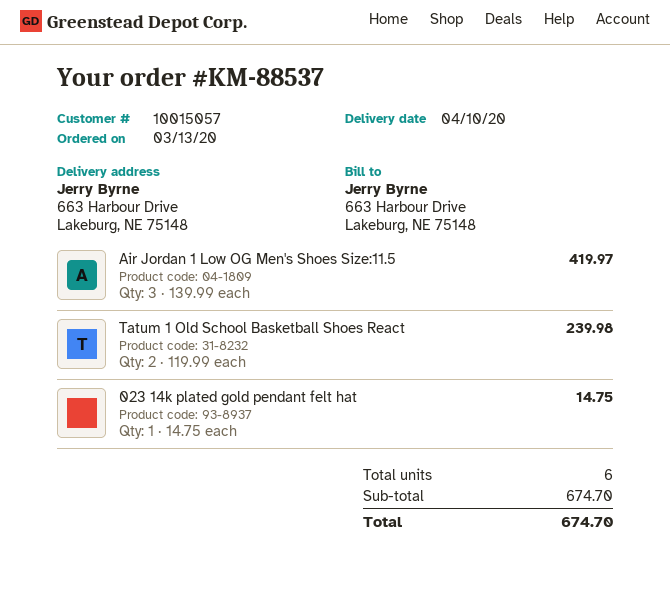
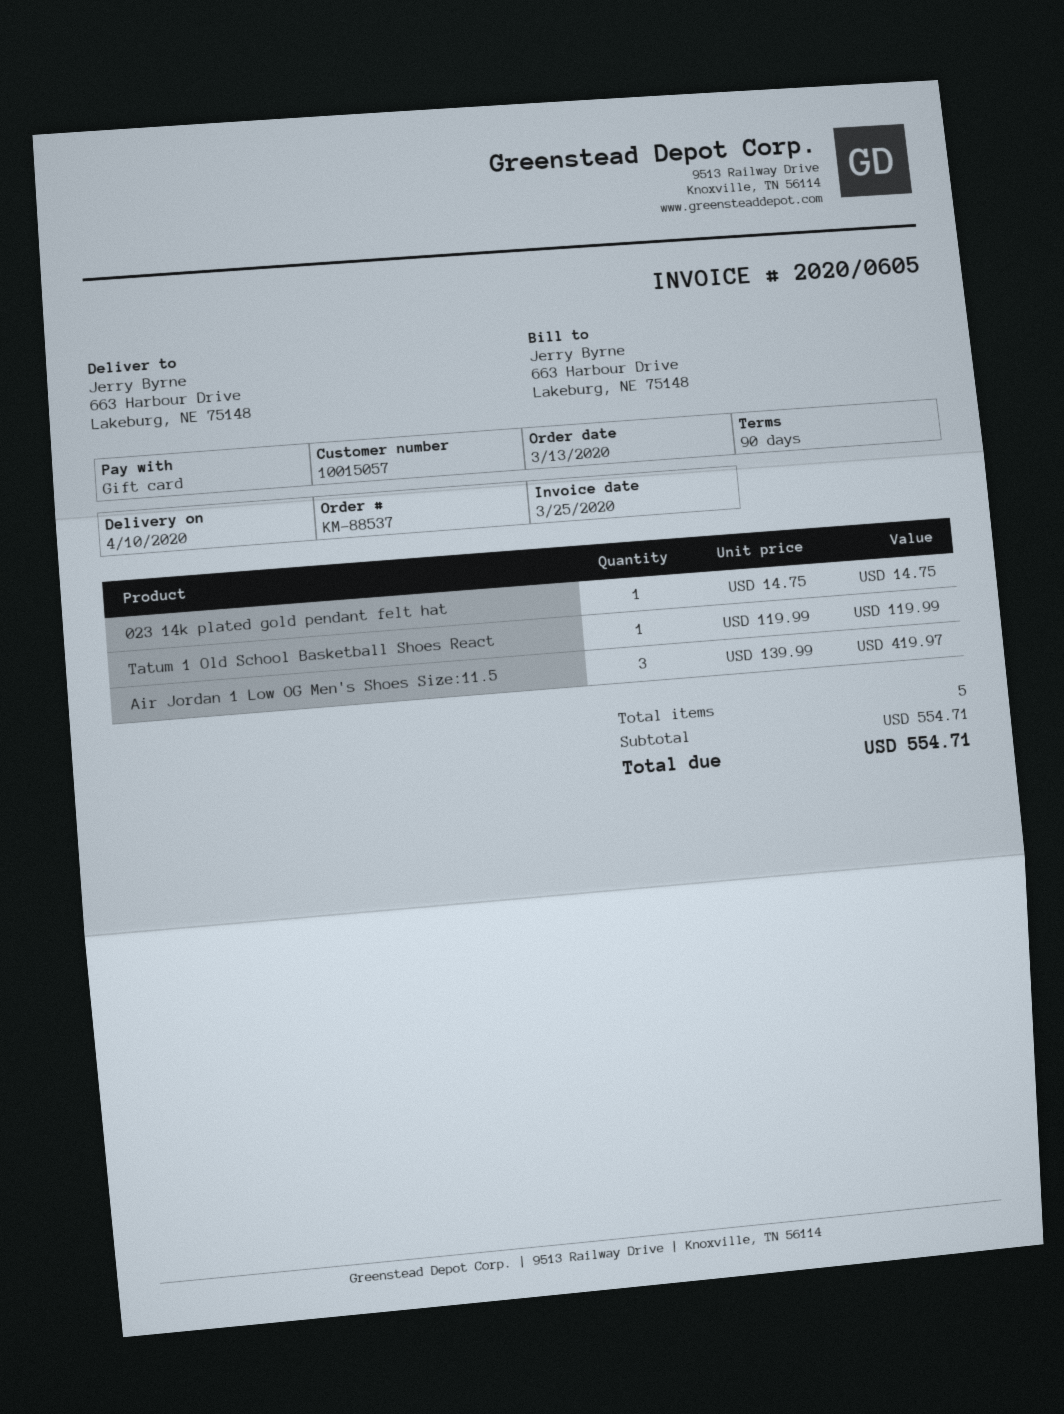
Tatum 1 Old School Basketball Shoes React: 2 x 119.99 = 239.98 -> 1 x 119.99 = 119.99
total quantity: 6 -> 5
subtotal: 674.70 -> 554.71
total: 674.70 -> 554.71

